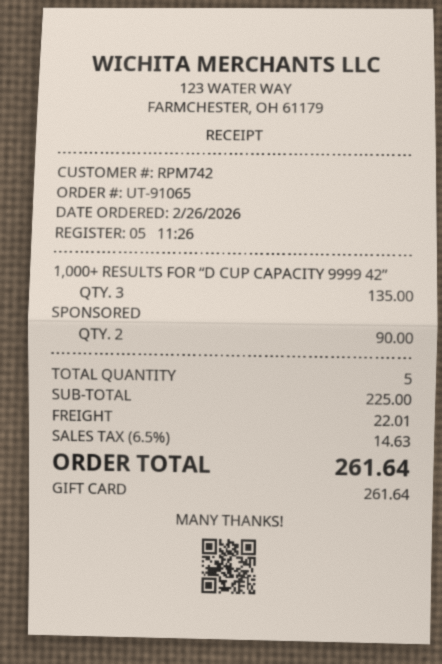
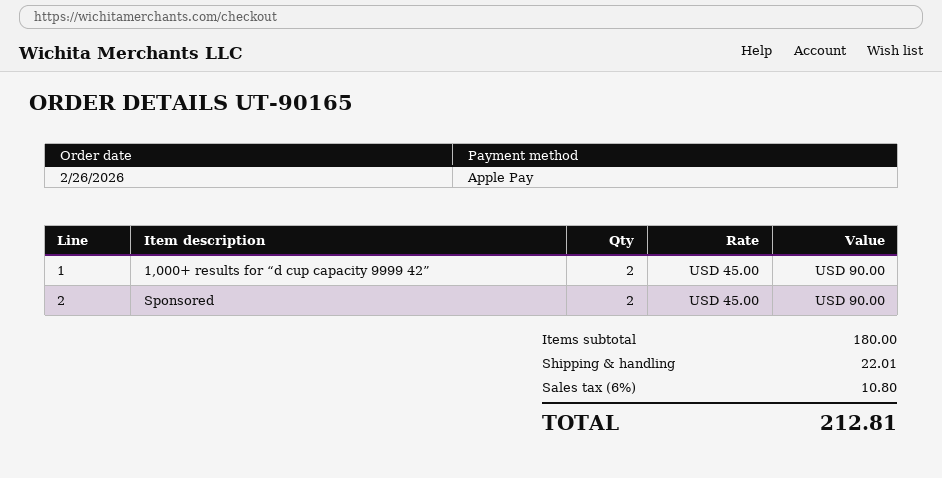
order number: UT-91065 -> UT-90165
payment method: gift card -> Apple Pay
1,000+ RESULTS FOR “D CUP CAPACITY 9999 42”: 3 for 135.00 -> 2 for 90.00
subtotal: 225.00 -> 180.00
tax: 6.5% = 14.63 -> 6% = 10.80
total: 261.64 -> 212.81

